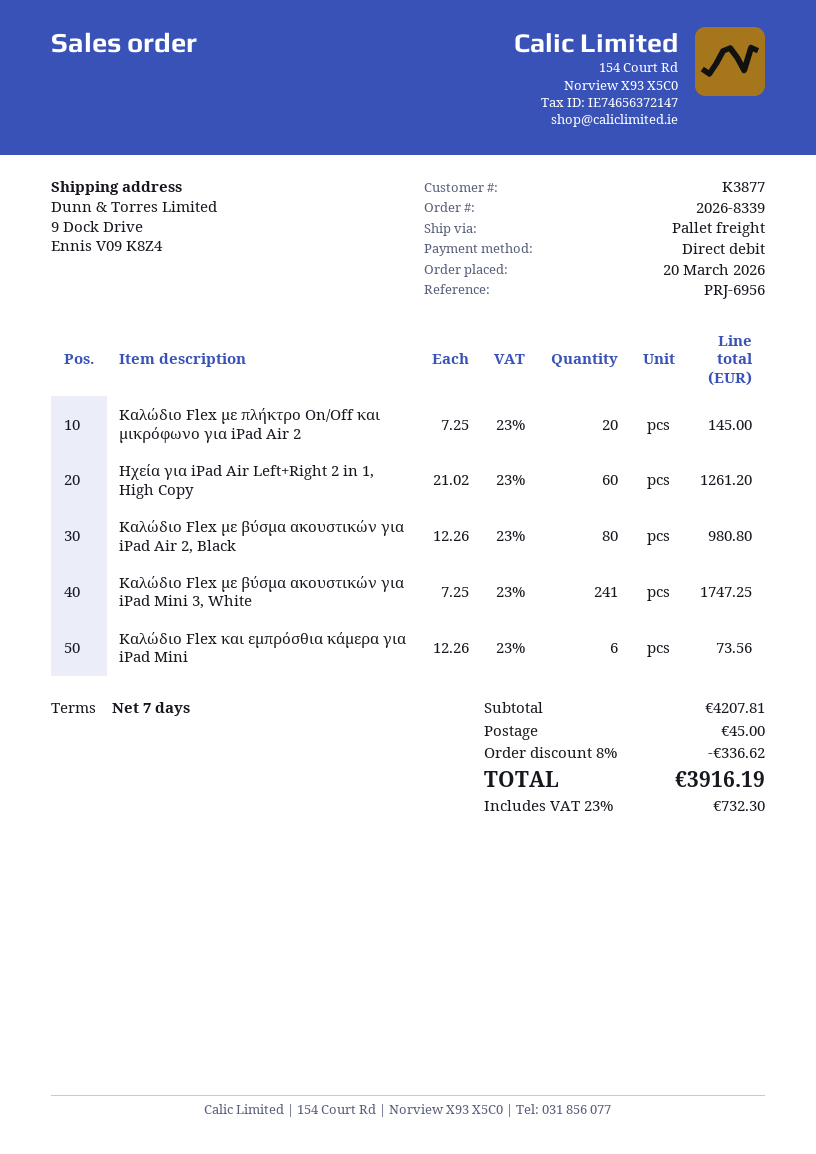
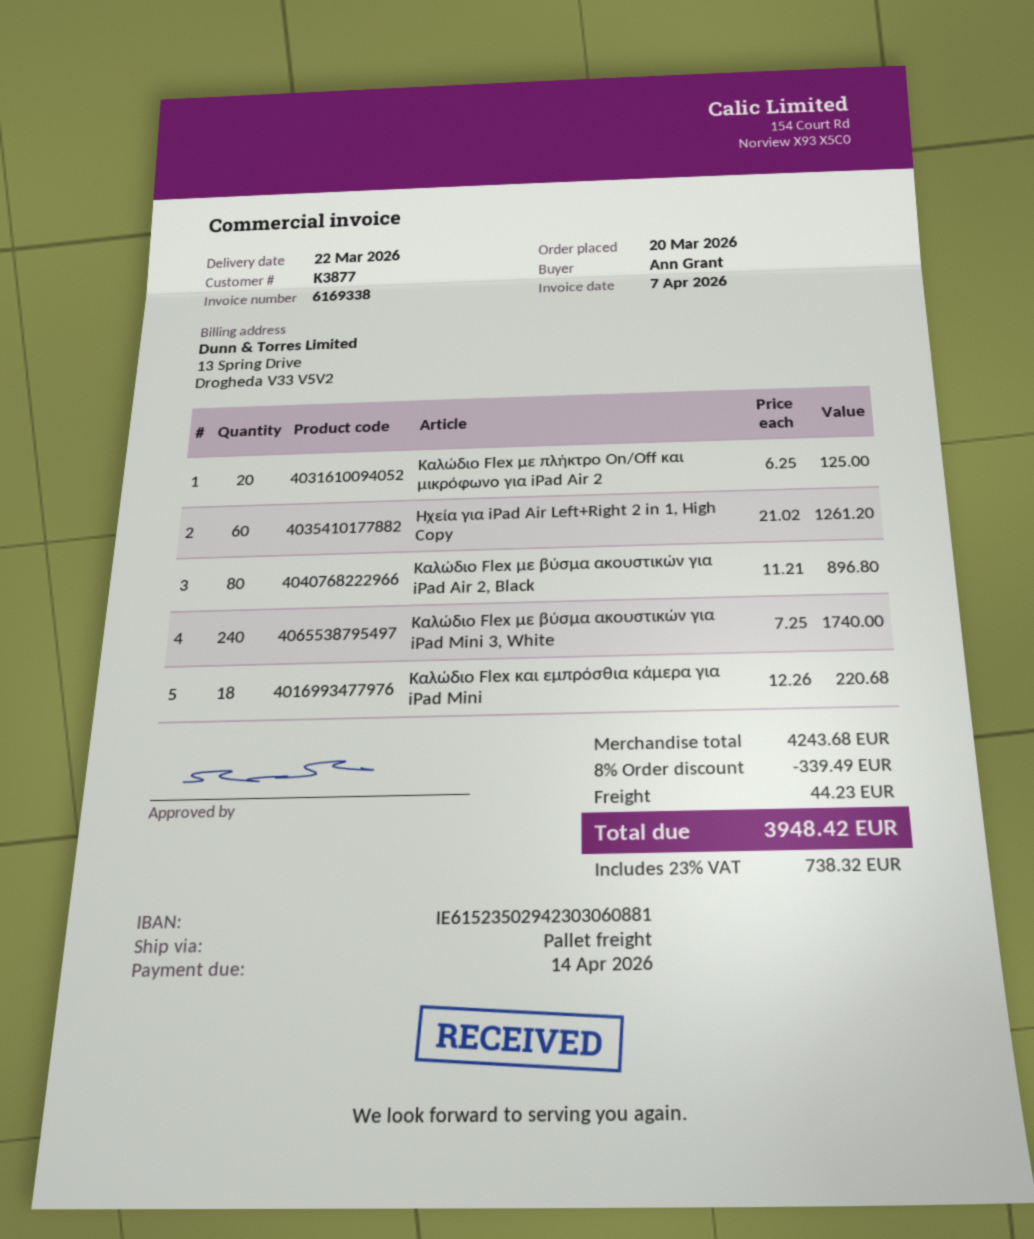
Καλώδιο Flex με πλήκτρο On/Off και μικρόφωνο για iPad Air 2: 20 x 7.25 = 145.00 -> 20 x 6.25 = 125.00
Καλώδιο Flex με βύσμα ακουστικών για iPad Air 2, Black: 80 x 12.26 = 980.80 -> 80 x 11.21 = 896.80
Καλώδιο Flex με βύσμα ακουστικών για iPad Mini 3, White: 241 x 7.25 = 1747.25 -> 240 x 7.25 = 1740.00
Καλώδιο Flex και εμπρόσθια κάμερα για iPad Mini: 6 x 12.26 = 73.56 -> 18 x 12.26 = 220.68
subtotal: 4207.81 -> 4243.68
discount: 8% = 336.62 -> 8% = 339.49
shipping: 45.00 -> 44.23
tax: 23% = 732.30 -> 23% = 738.32
total: 3916.19 -> 3948.42

